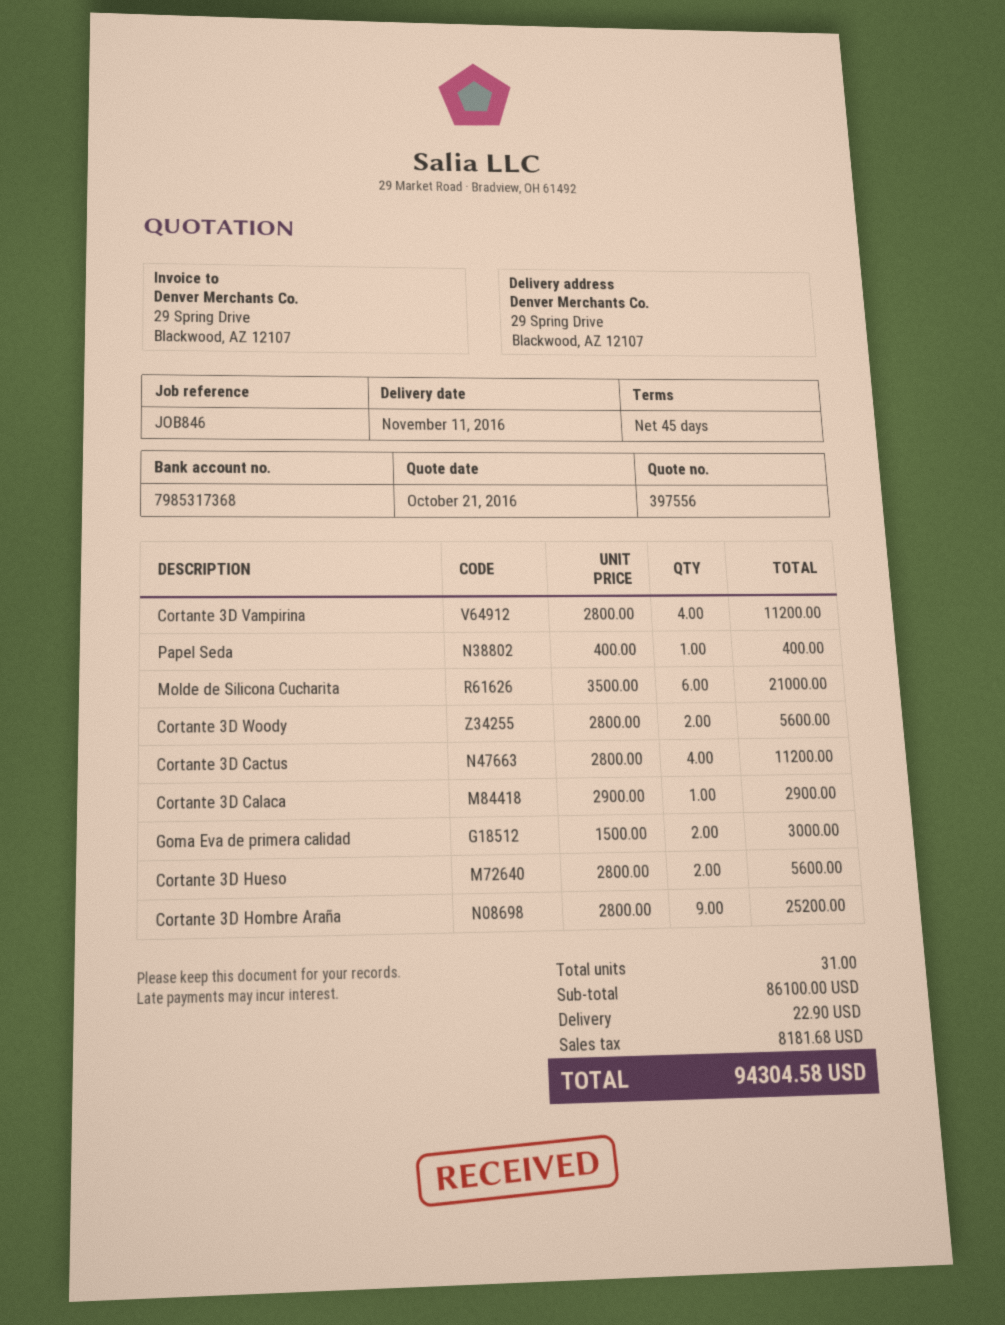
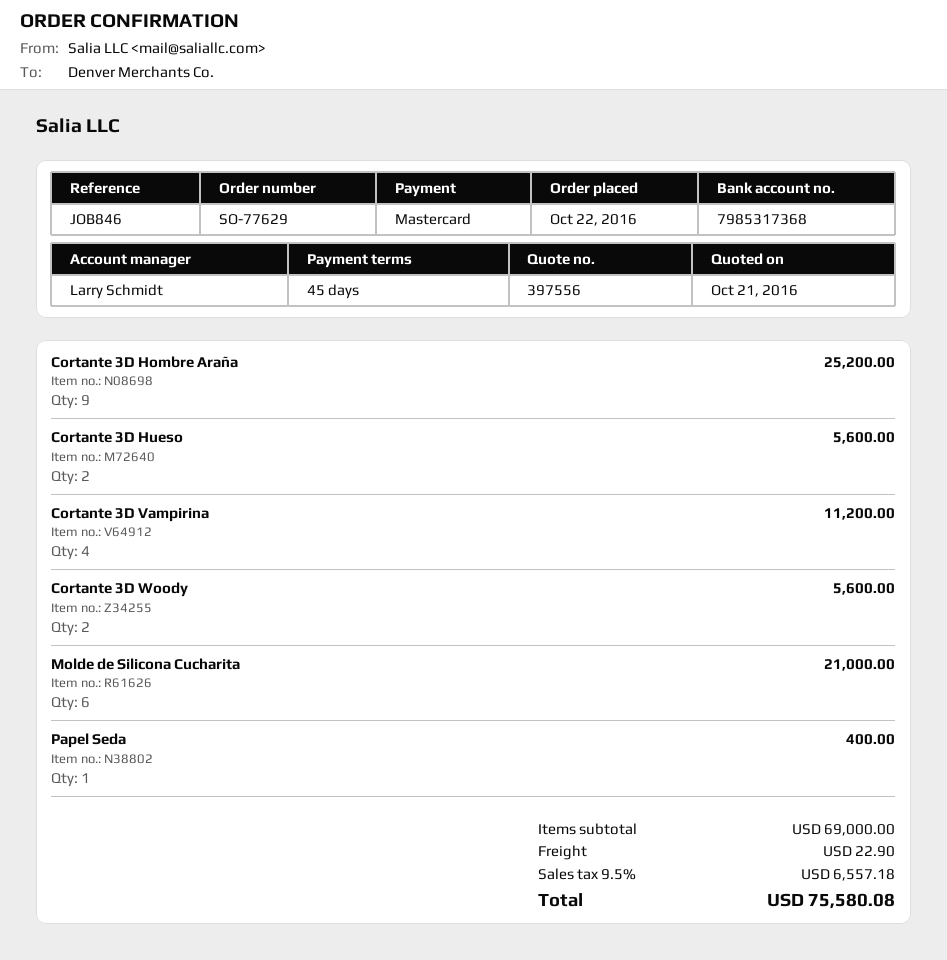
Cortante 3D Cactus: 4 for 11200.00 -> none
Cortante 3D Calaca: 1 for 2900.00 -> none
Goma Eva de primera calidad: 2 for 3000.00 -> none
subtotal: 86100.00 -> 69000.00
tax: 8181.68 -> 6557.18
total: 94304.58 -> 75580.08

